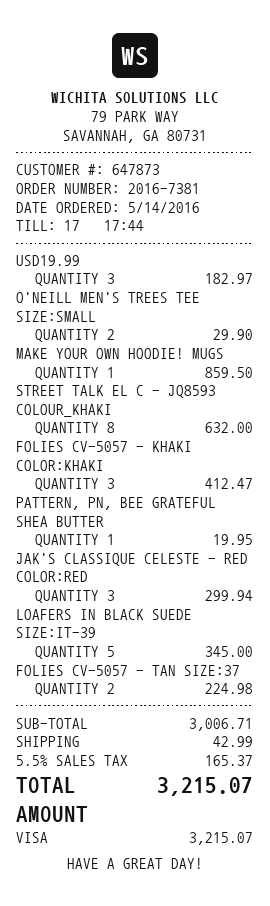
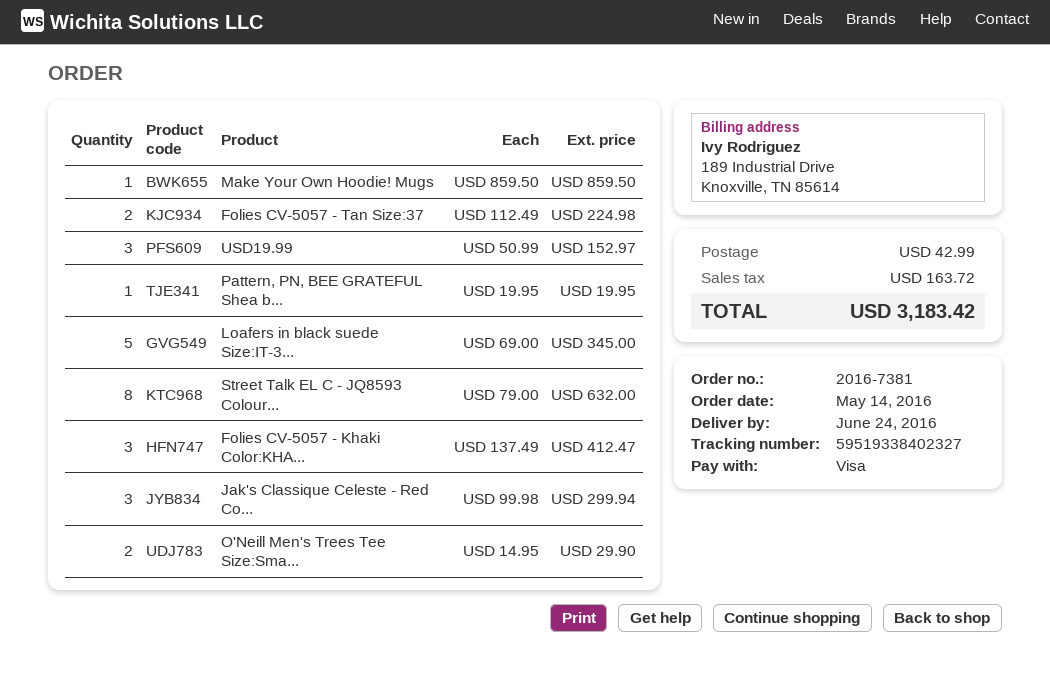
USD19.99: 3 for 182.97 -> 3 for 152.97
tax: 165.37 -> 163.72
total: 3215.07 -> 3183.42

